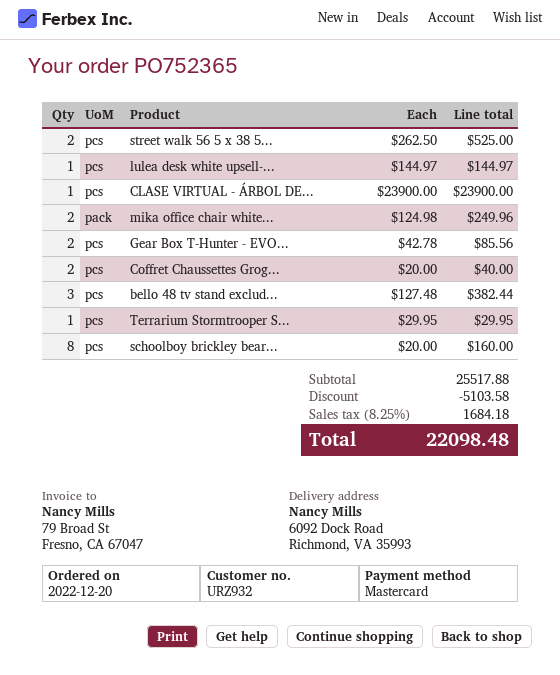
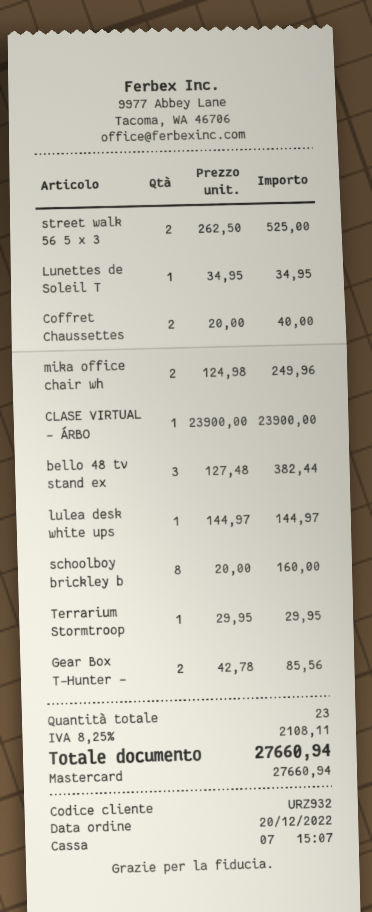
Lunettes de Soleil T: none -> 1 x 34.95 = 34.95
discount: 5103.58 -> none
tax: 8.25% = 1684.18 -> 8.25% = 2108.11
total: 22098.48 -> 27660.94

